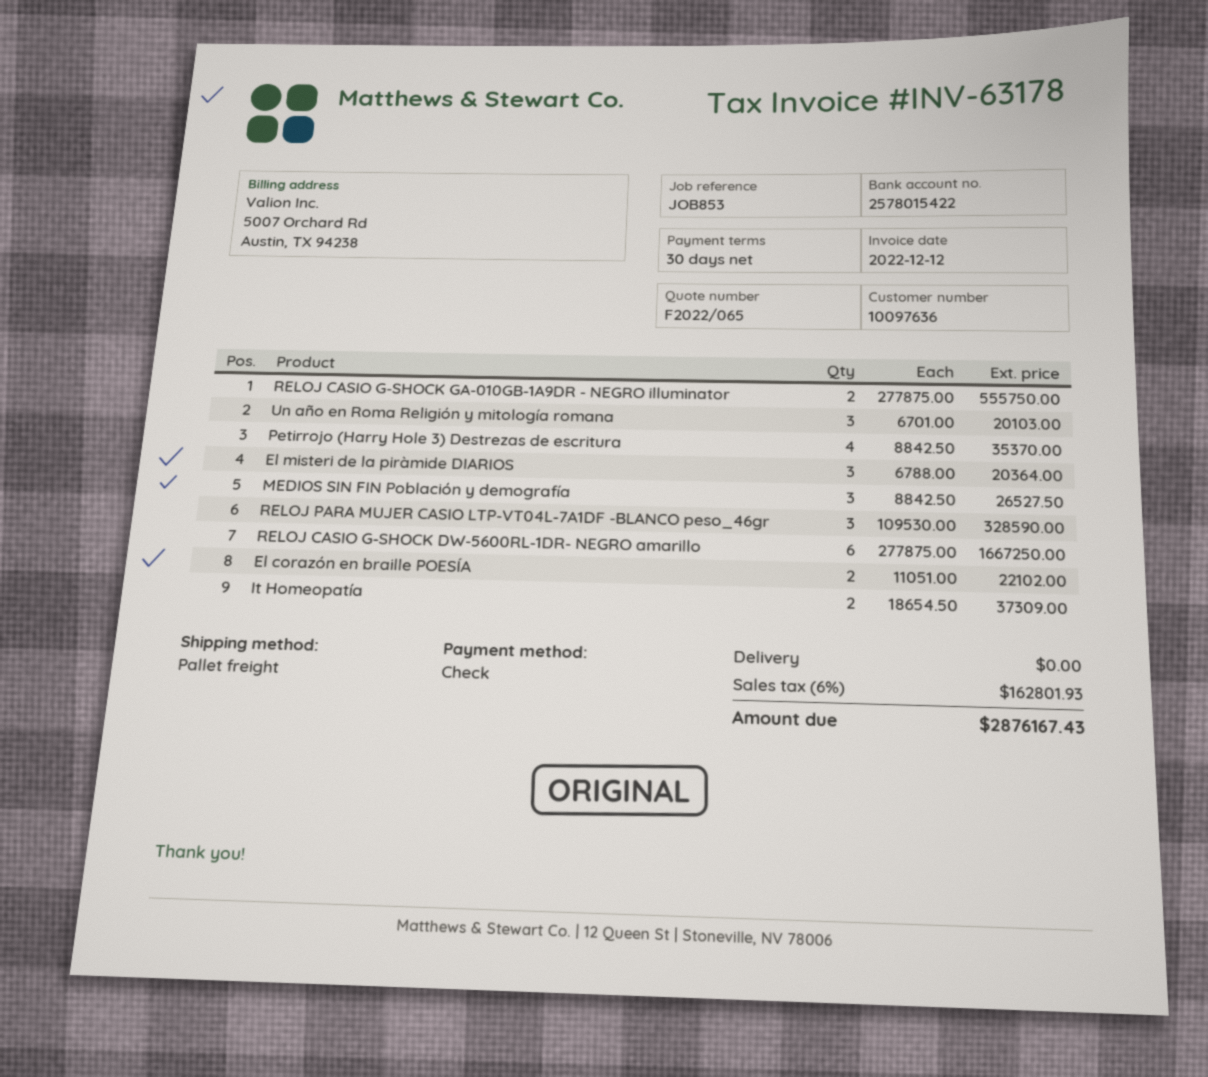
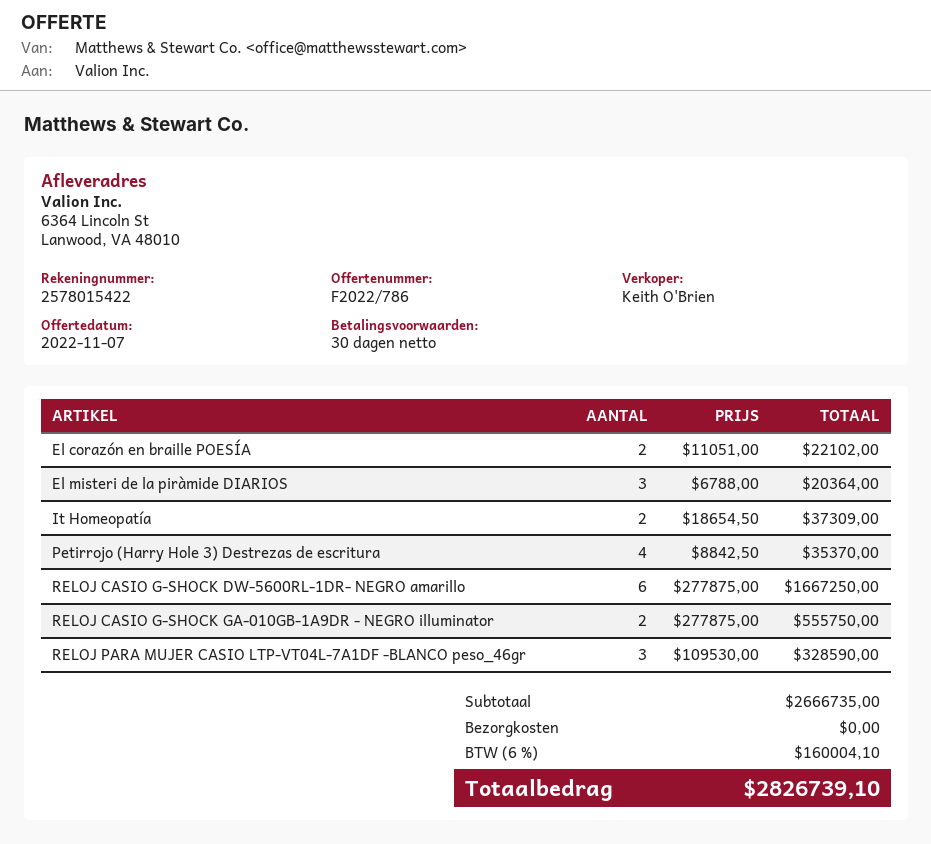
quote number: F2022/065 -> F2022/786
Un año en Roma Religión y mitología romana: 3 x 6701.00 = 20103.00 -> none
MEDIOS SIN FIN Población y demografía: 3 x 8842.50 = 26527.50 -> none
tax: 6% = 162801.93 -> 6% = 160004.10
total: 2876167.43 -> 2826739.10

